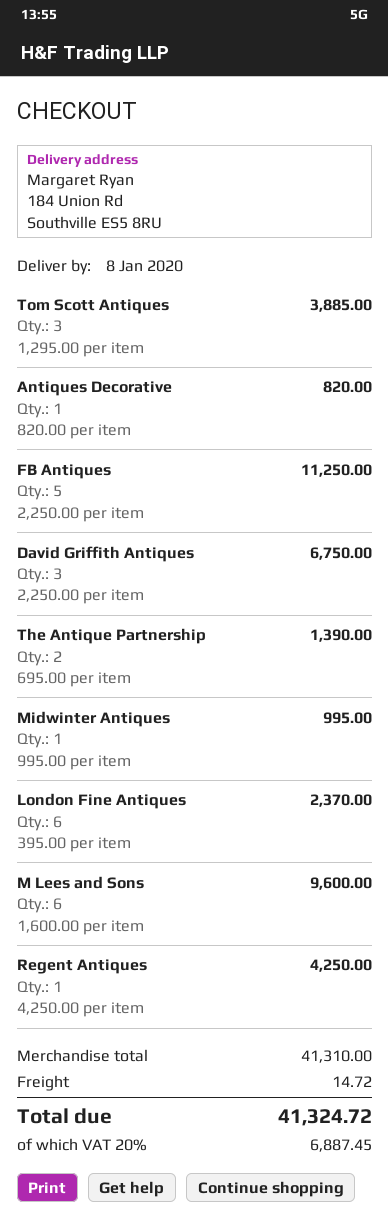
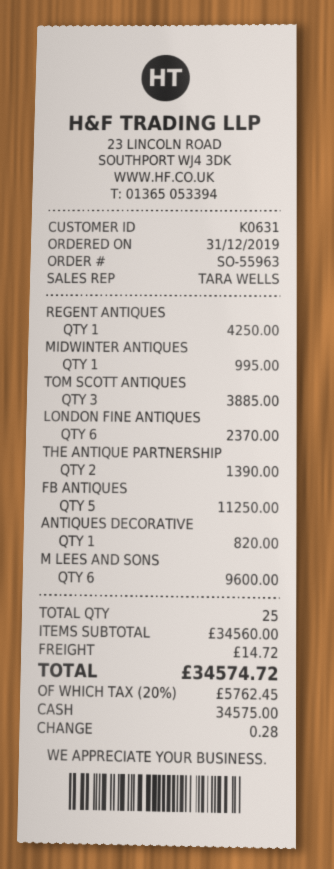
David Griffith Antiques: 3 for 6750.00 -> none
subtotal: 41310.00 -> 34560.00
tax: 20% = 6887.45 -> 20% = 5762.45
total: 41324.72 -> 34574.72

